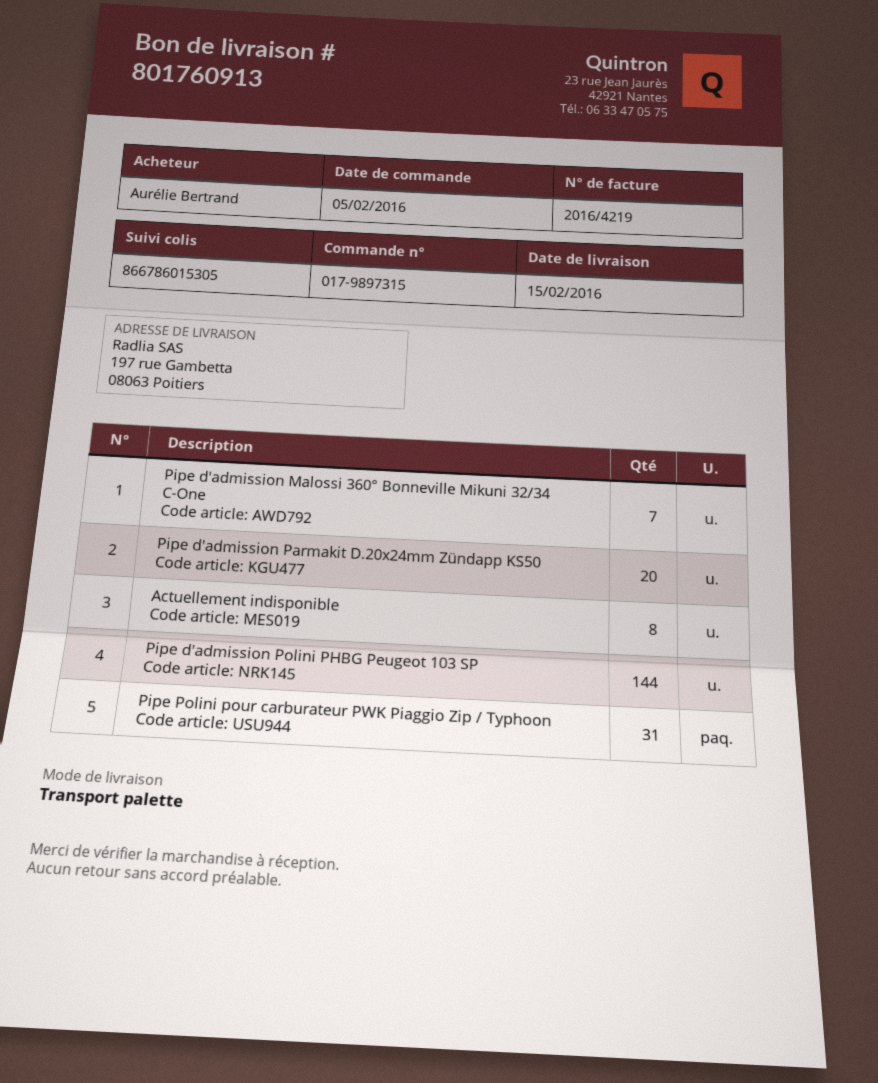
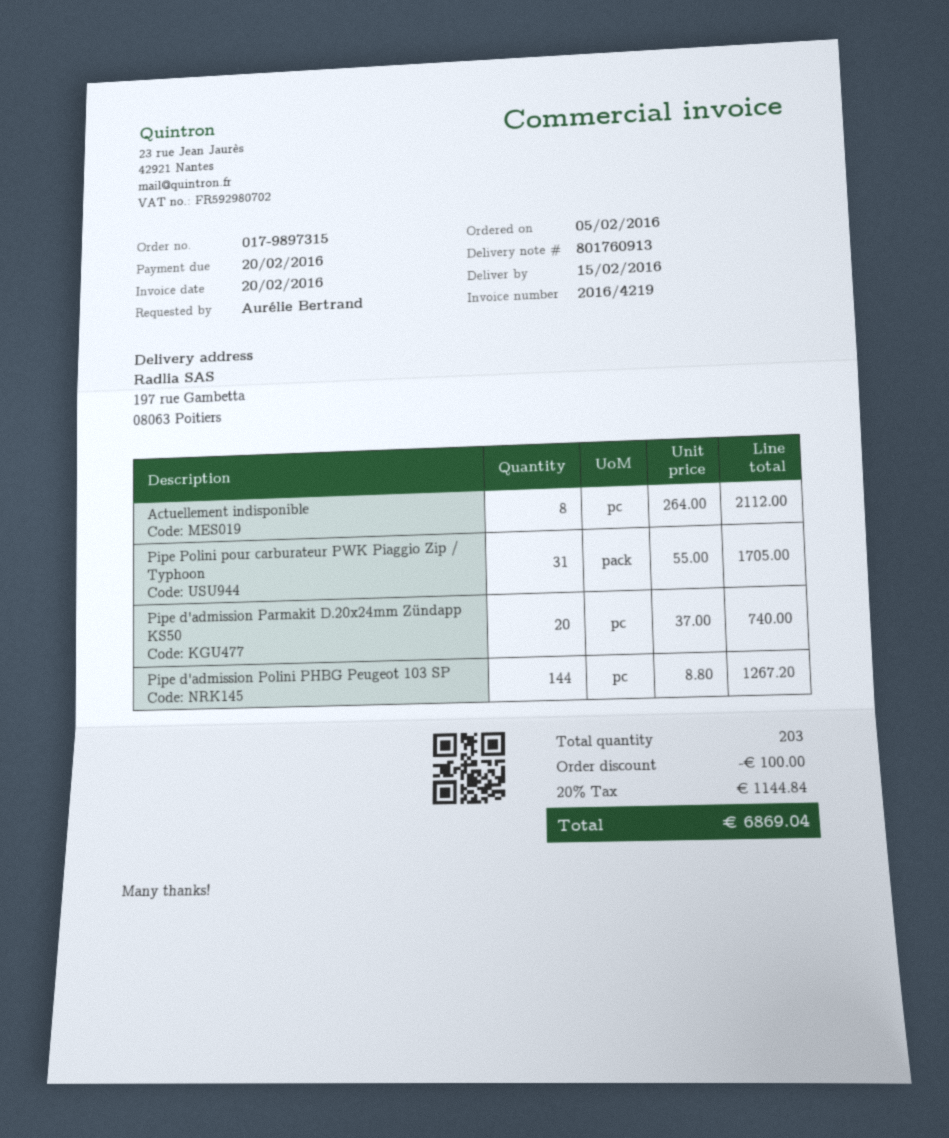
Pipe d'admission Malossi 360° Bonneville Mikuni 32/34 C-One: 7 -> none

